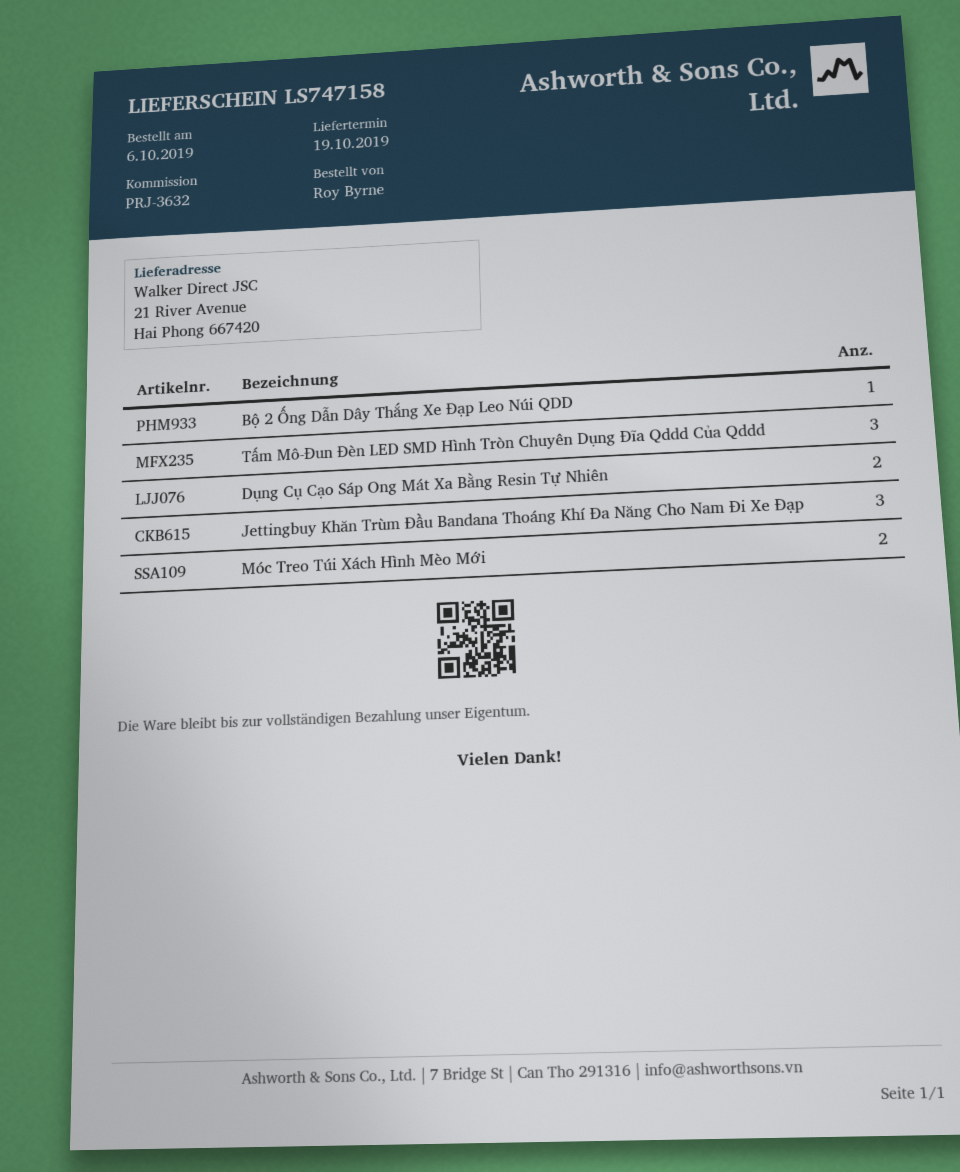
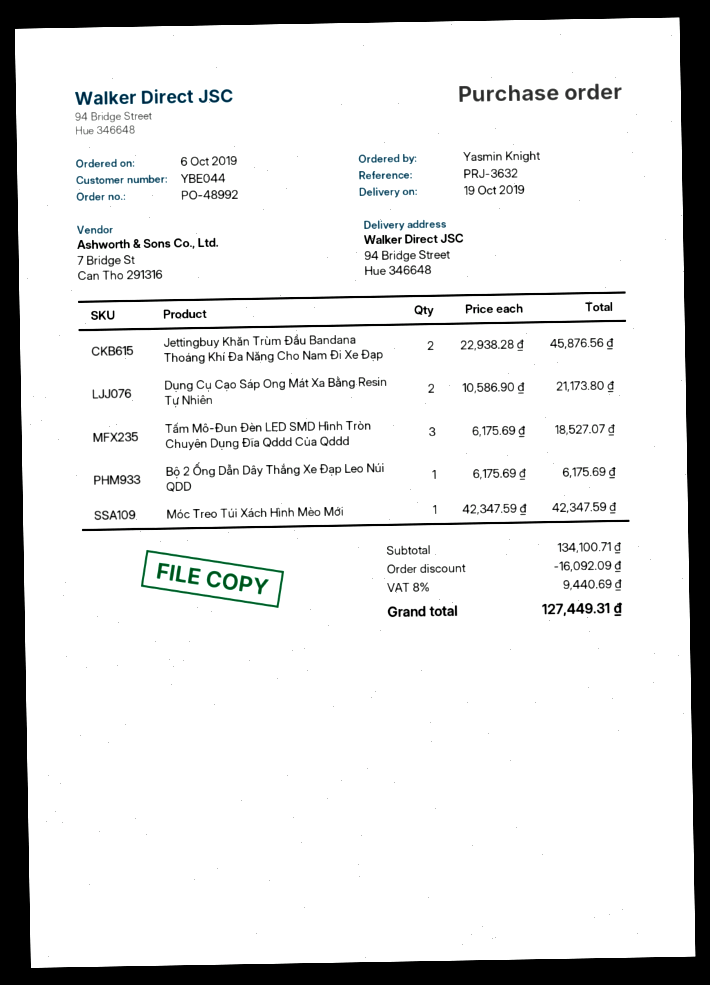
ordered by: Roy Byrne -> Yasmin Knight
ship to: 21 River Avenue, Hai Phong 667420 -> 94 Bridge Street, Hue 346648
Jettingbuy Khăn Trùm Đầu Bandana Thoáng Khí Đa Năng Cho Nam Đi Xe Đạp: 3 -> 2
Móc Treo Túi Xách Hình Mèo Mới: 2 -> 1

